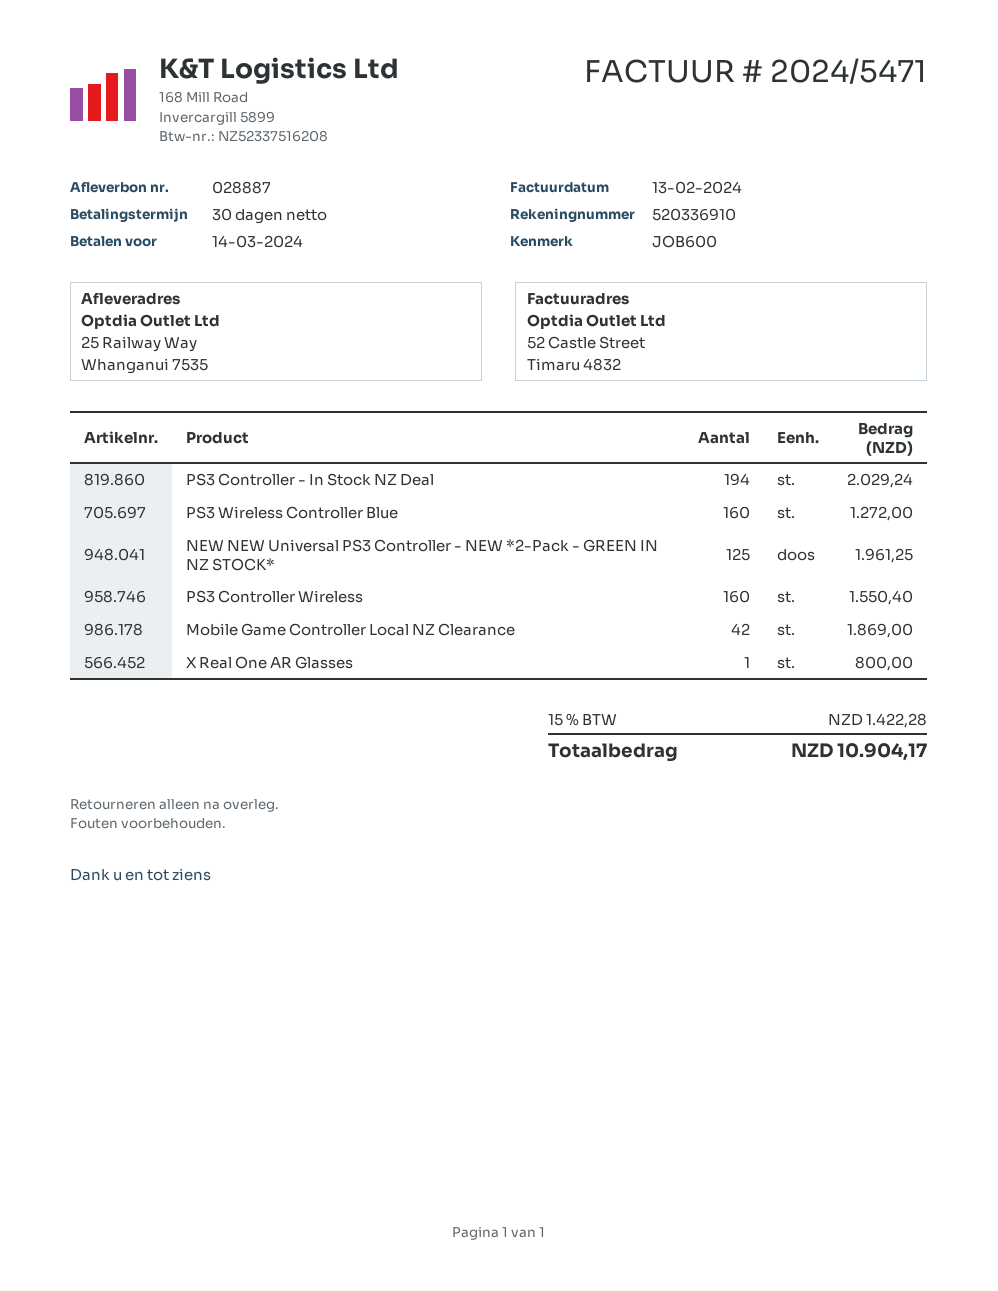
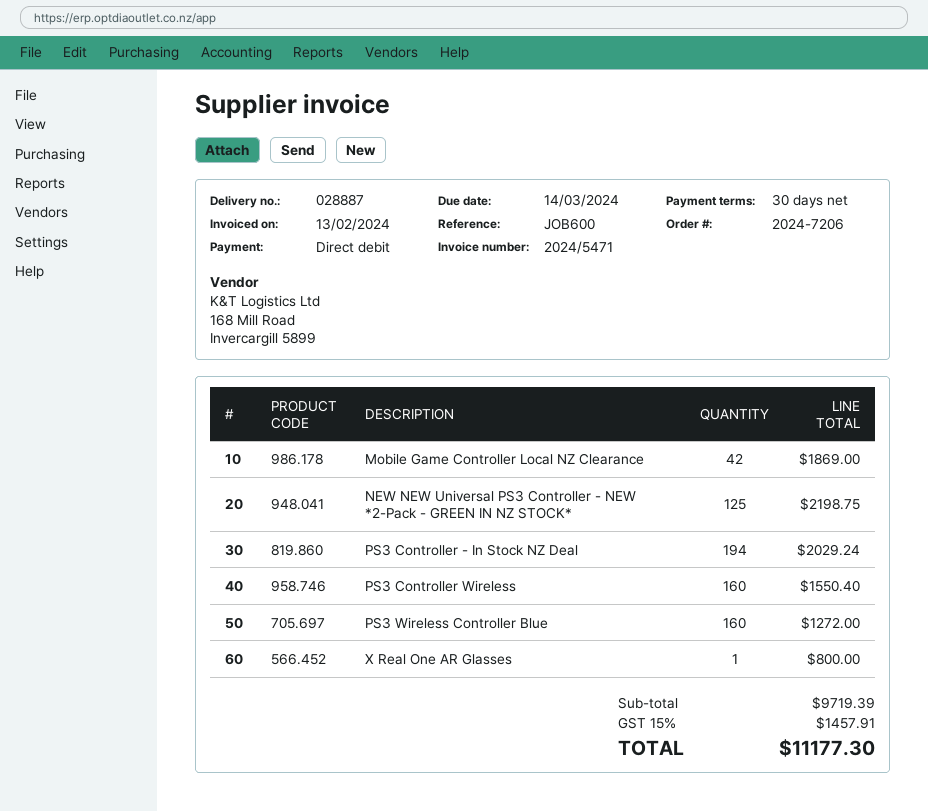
NEW NEW Universal PS3 Controller - NEW *2-Pack - GREEN IN NZ STOCK*: 125 for 1961.25 -> 125 for 2198.75
tax: 15% = 1422.28 -> 15% = 1457.91
total: 10904.17 -> 11177.30

